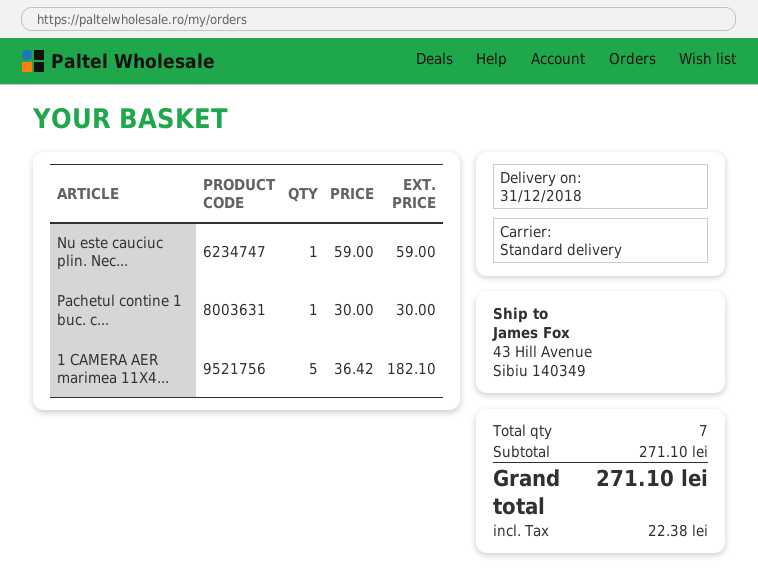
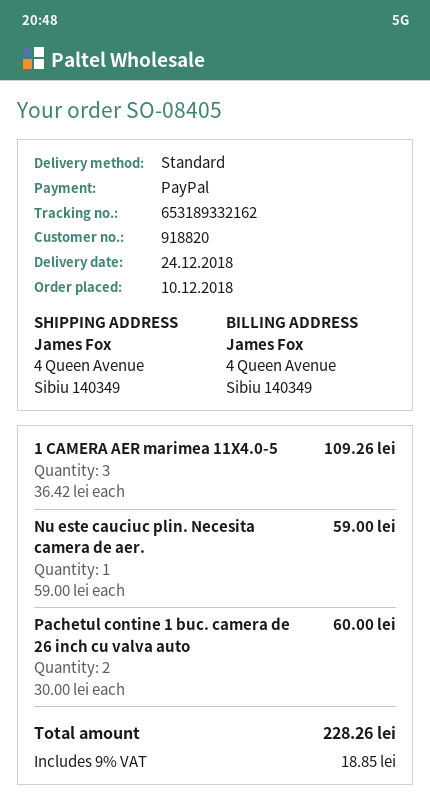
delivery date: 2018-12-31 -> 2018-12-24
ship to: 43 Hill Avenue, Sibiu 140349 -> 4 Queen Avenue, Sibiu 140349
Pachetul contine 1 buc. c...: 1 x 30.00 = 30.00 -> 2 x 30.00 = 60.00
1 CAMERA AER marimea 11X4...: 5 x 36.42 = 182.10 -> 3 x 36.42 = 109.26
tax: 22.38 -> 18.85
total: 271.10 -> 228.26

